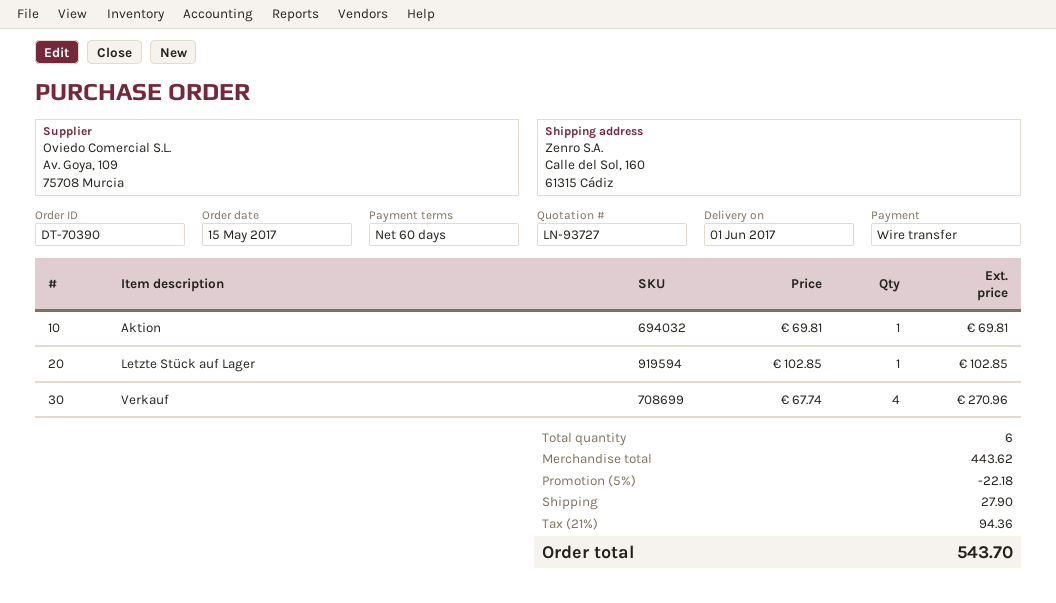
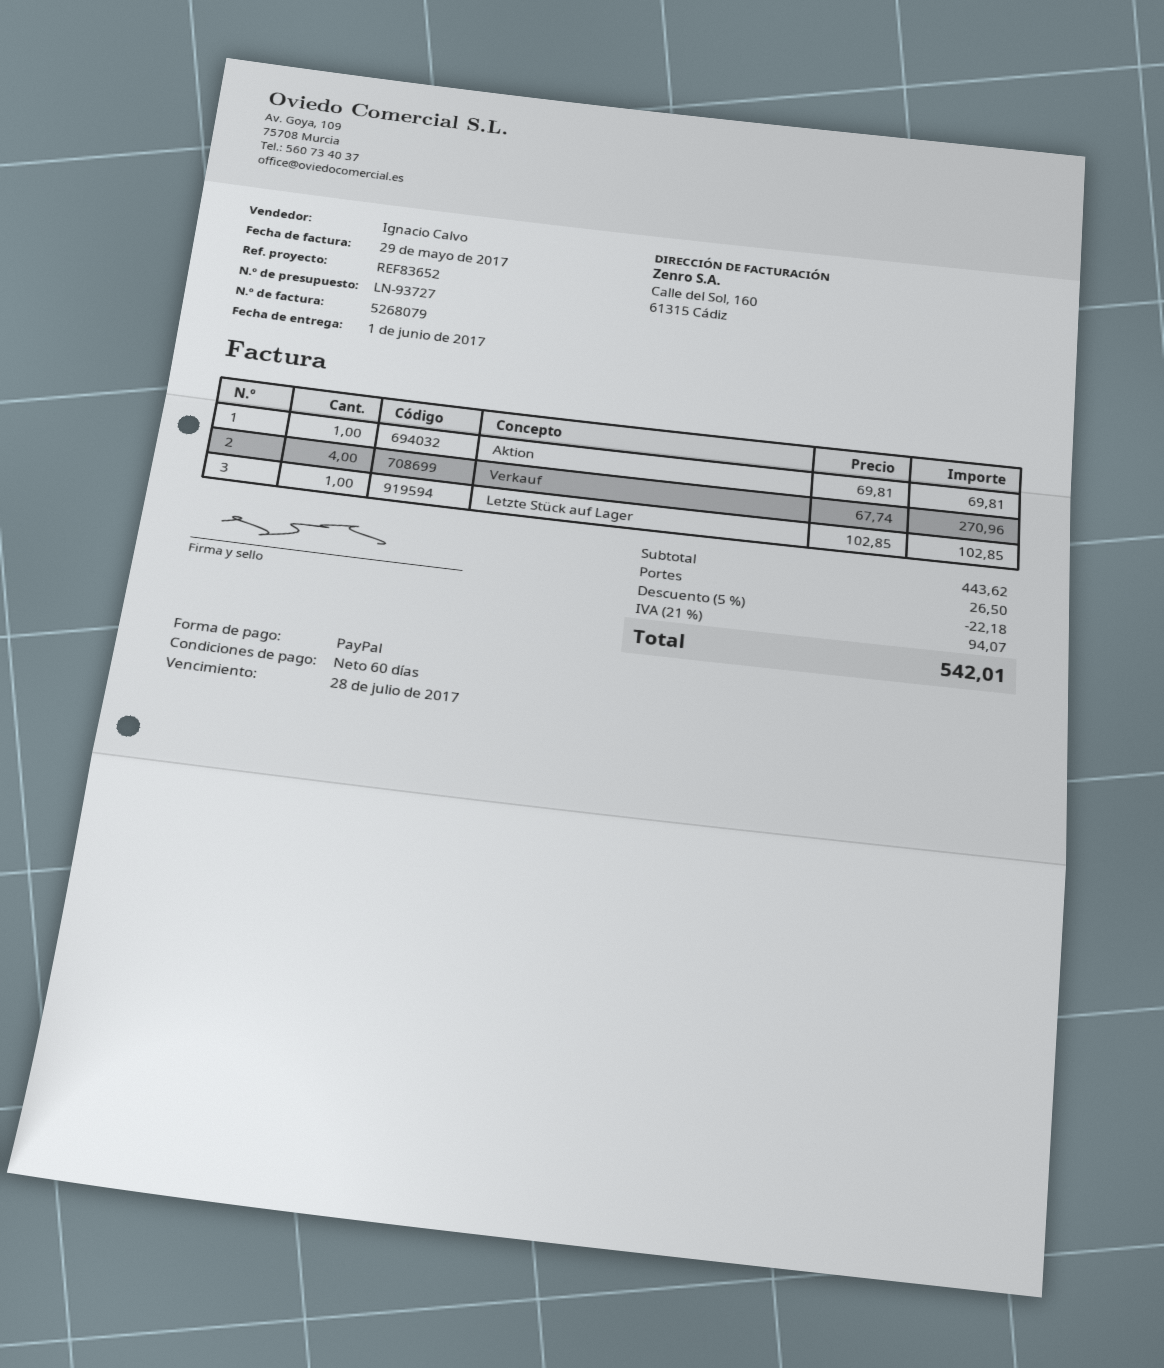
payment method: bank transfer -> PayPal
shipping: 27.90 -> 26.50
tax: 21% = 94.36 -> 21% = 94.07
total: 543.70 -> 542.01

